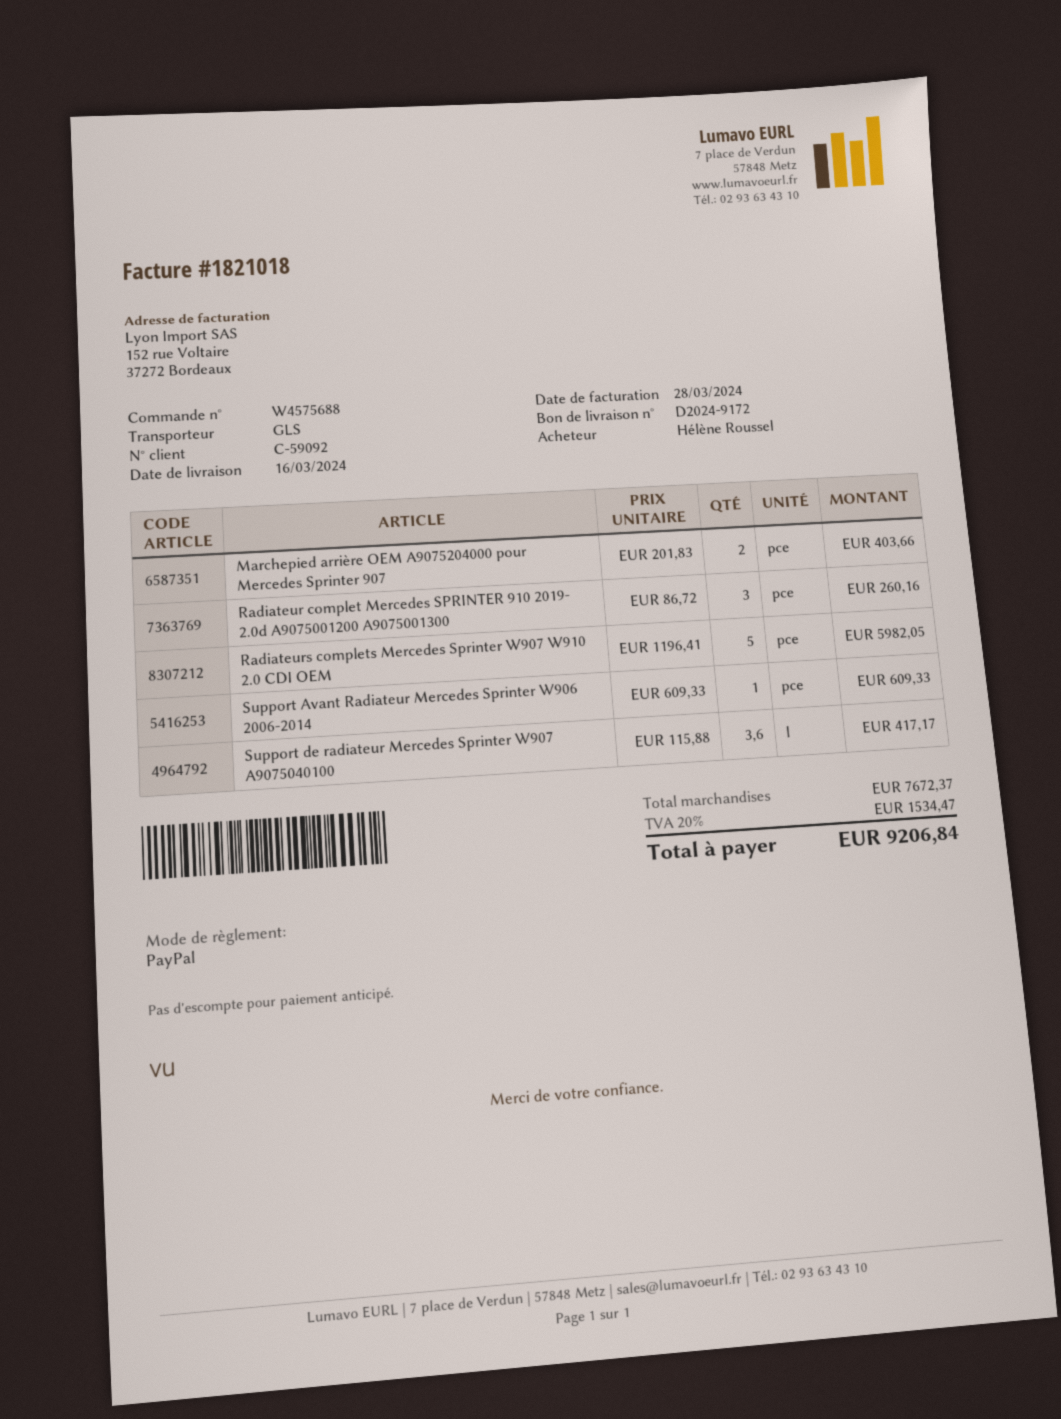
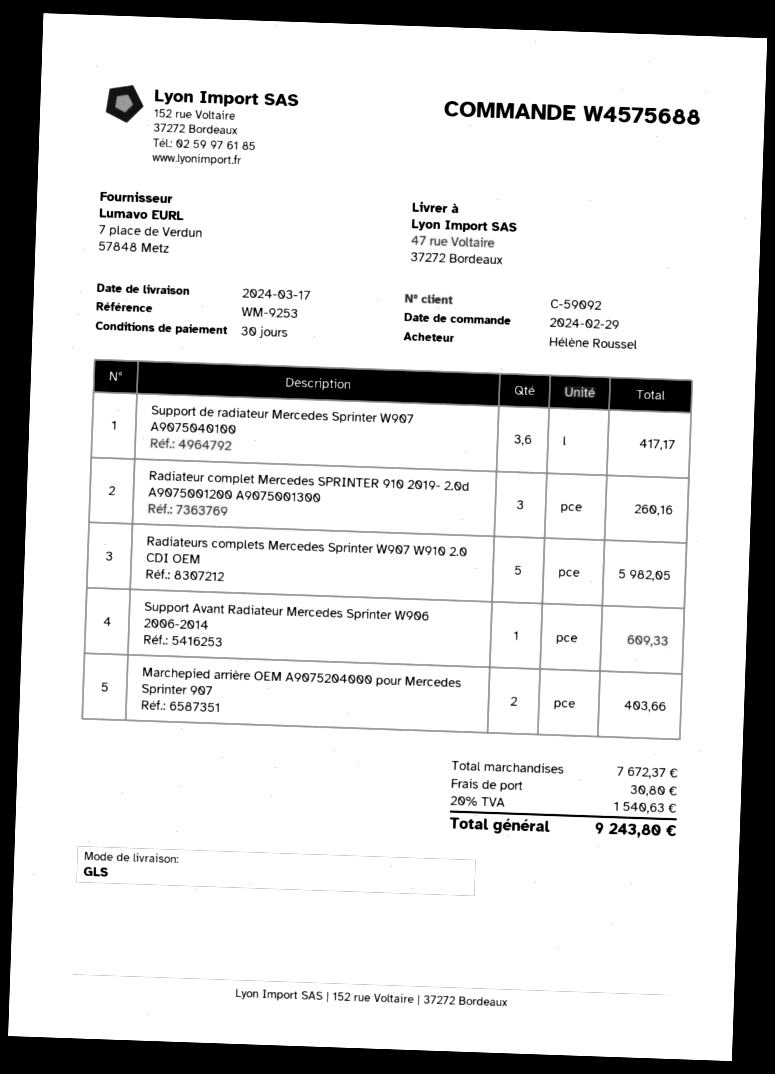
delivery date: 2024-03-16 -> 2024-03-17
shipping: none -> 30.80
tax: 20% = 1534.47 -> 20% = 1540.63
total: 9206.84 -> 9243.80

